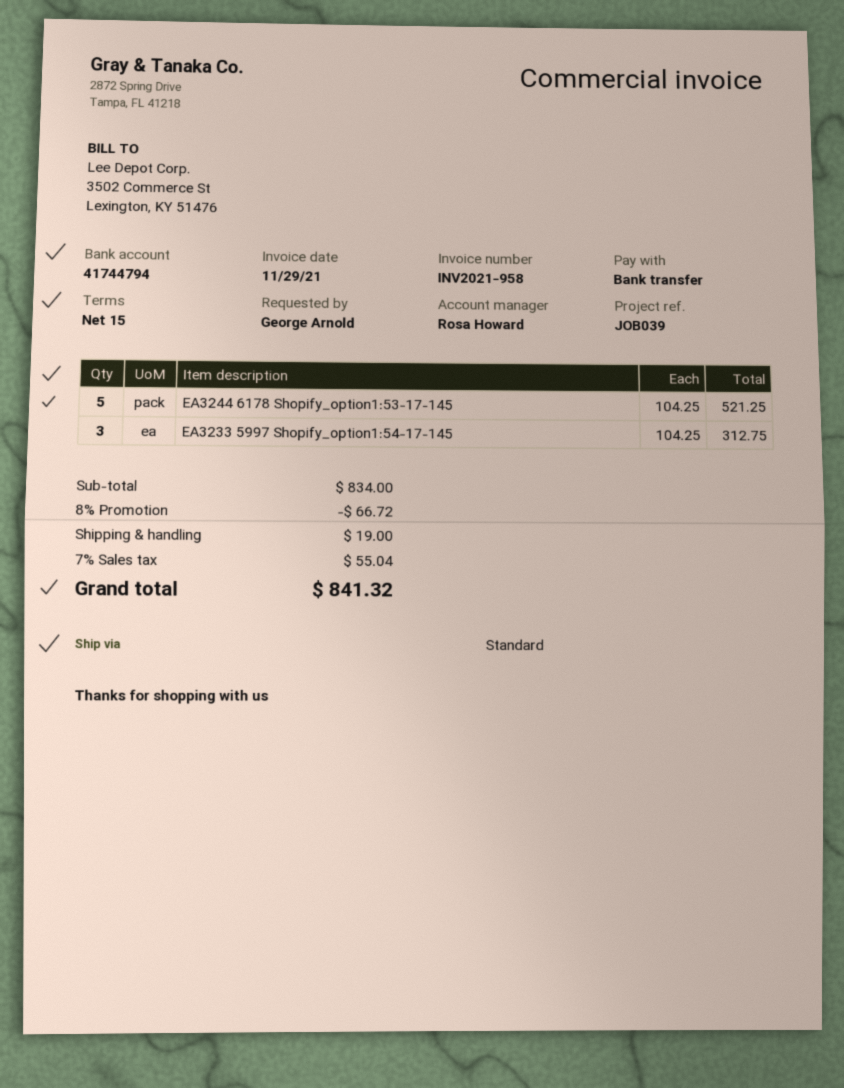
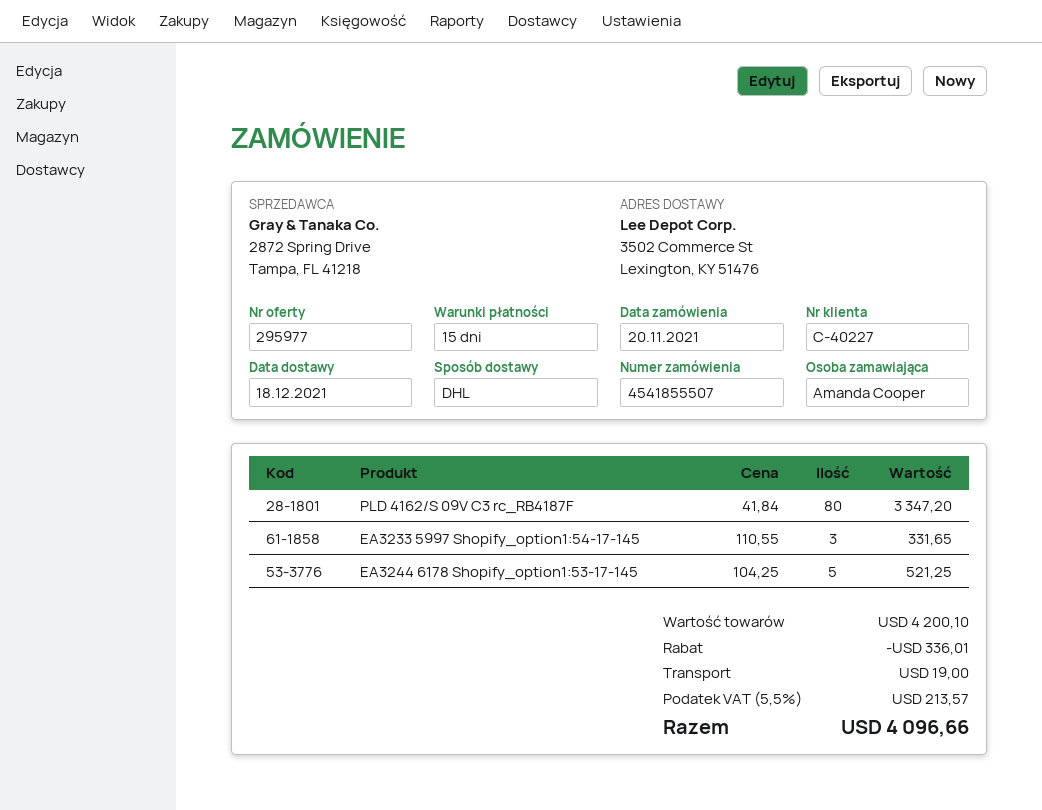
ordered by: George Arnold -> Amanda Cooper
shipping method: standard -> DHL
EA3233 5997 Shopify_option1:54-17-145: 3 x 104.25 = 312.75 -> 3 x 110.55 = 331.65
PLD 4162/S 09V C3 rc_RB4187F: none -> 80 x 41.84 = 3347.20
subtotal: 834.00 -> 4200.10
discount: 66.72 -> 336.01
tax: 7% = 55.04 -> 5.5% = 213.57
total: 841.32 -> 4096.66

